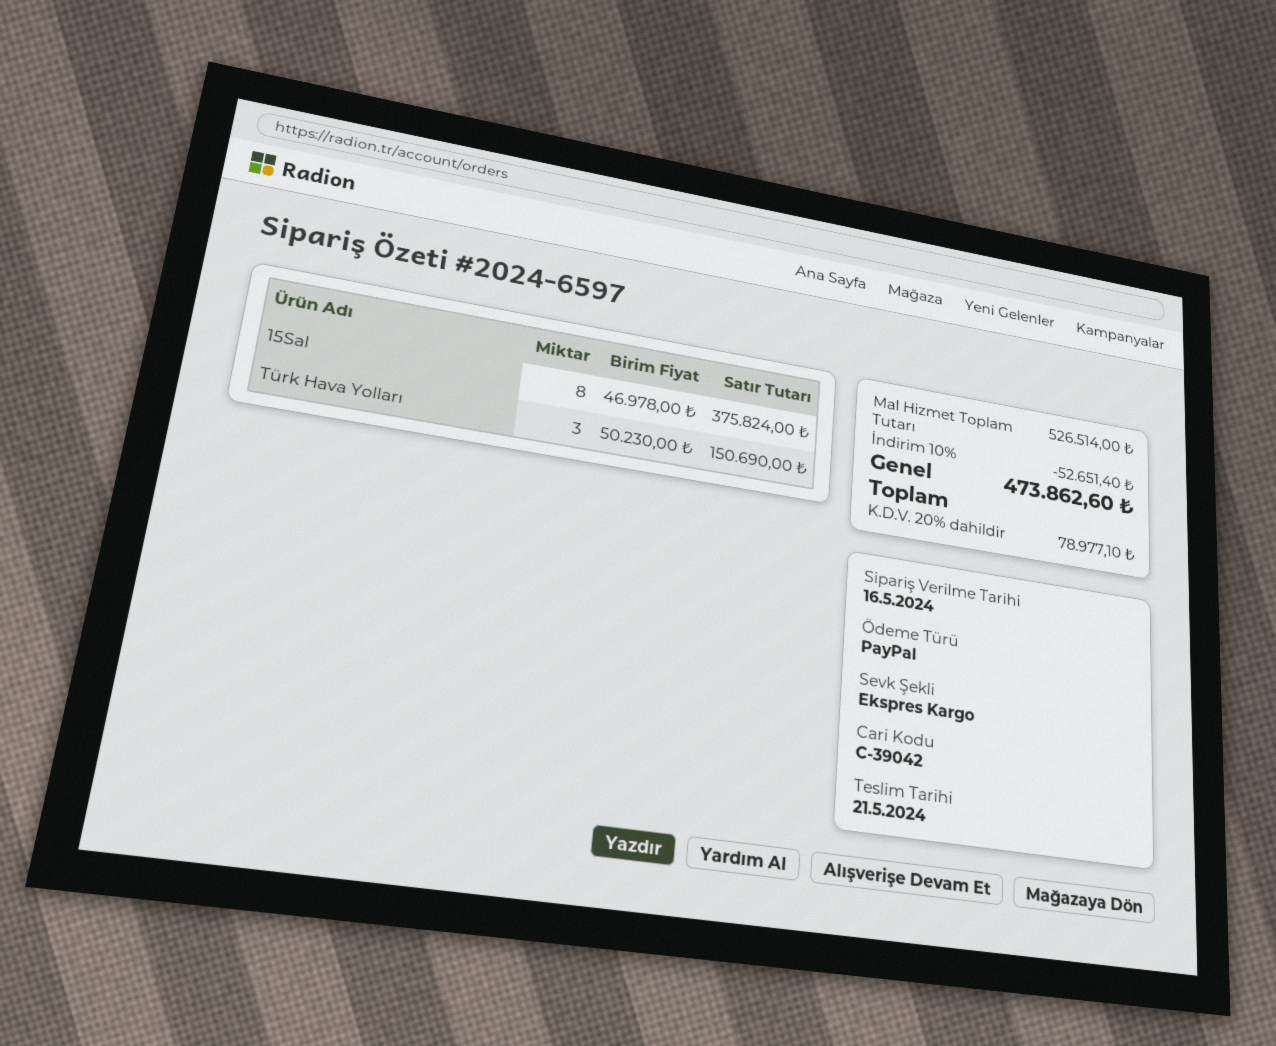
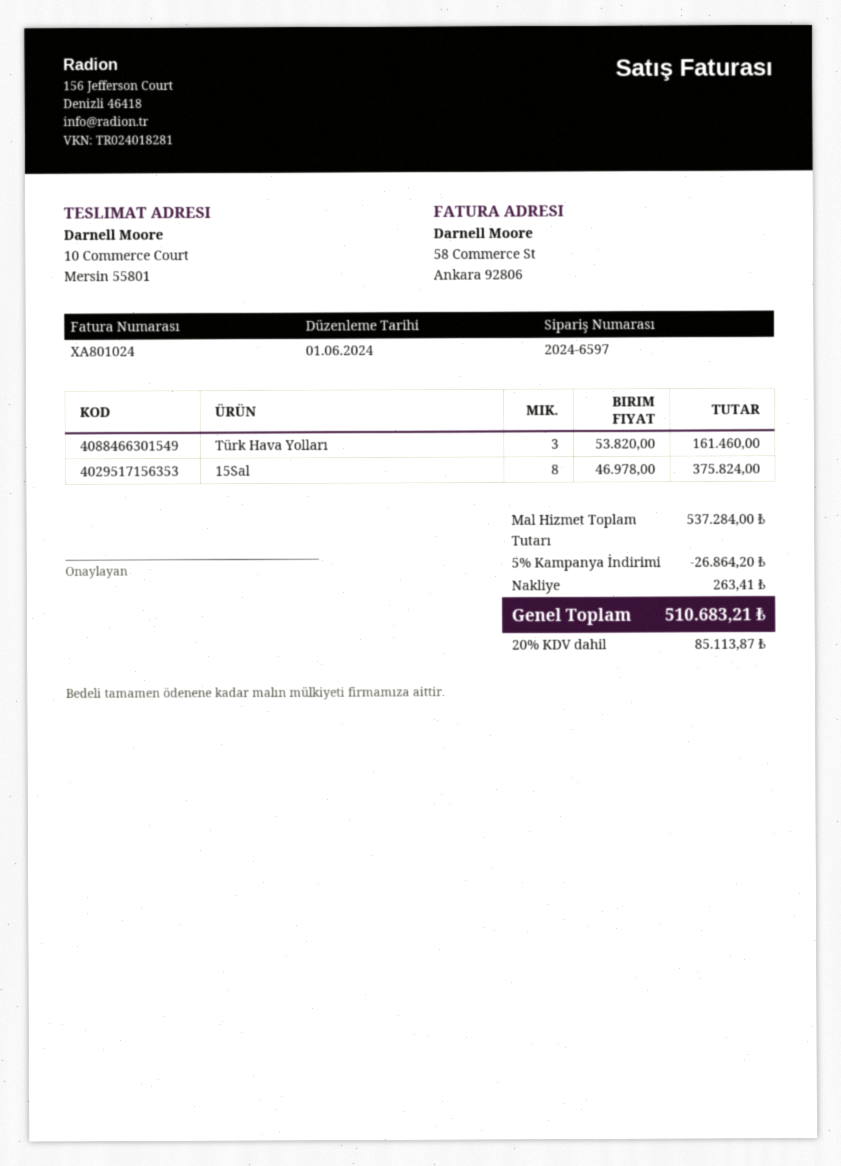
Türk Hava Yolları: 3 x 50230.00 = 150690.00 -> 3 x 53820.00 = 161460.00
subtotal: 526514.00 -> 537284.00
discount: 10% = 52651.40 -> 5% = 26864.20
shipping: none -> 263.41
tax: 20% = 78977.10 -> 20% = 85113.87
total: 473862.60 -> 510683.21

